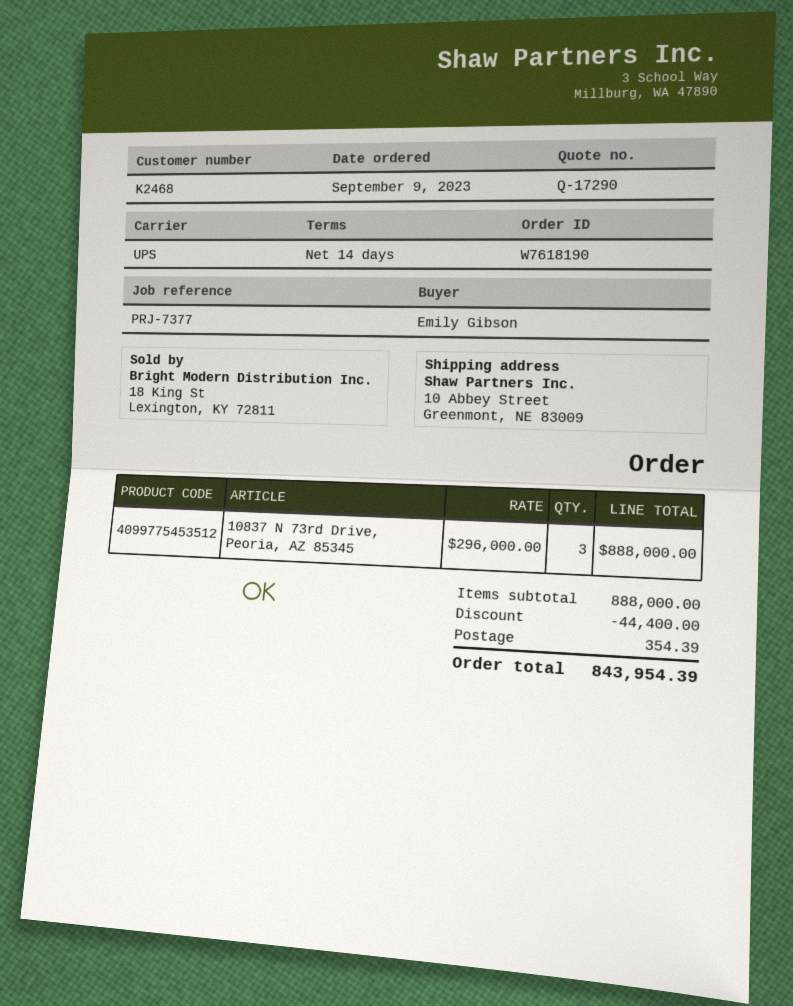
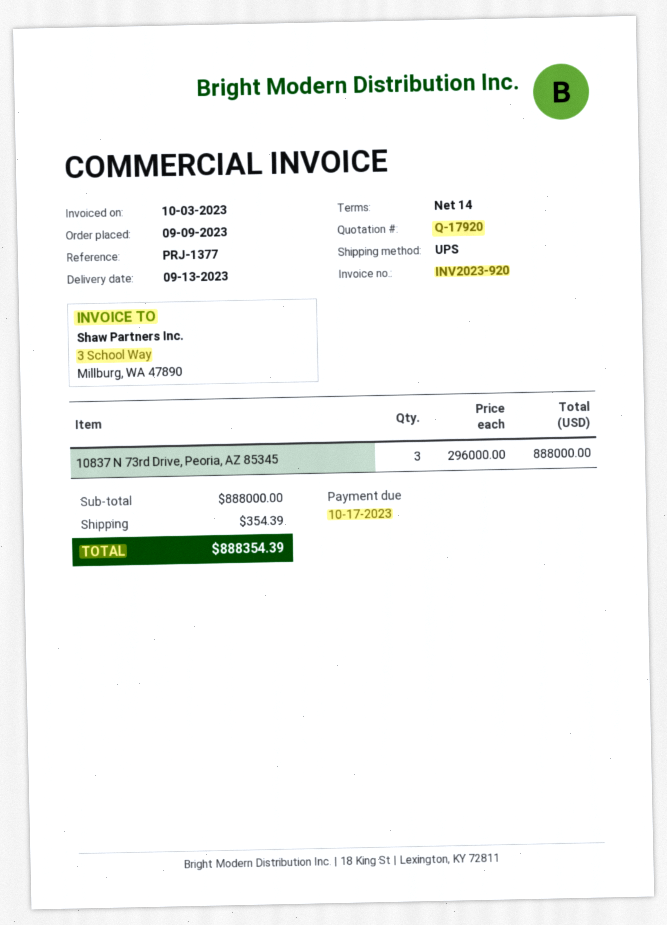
quote number: Q-17290 -> Q-17920
reference: PRJ-7377 -> PRJ-1377
discount: 44400.00 -> none
total: 843954.39 -> 888354.39

